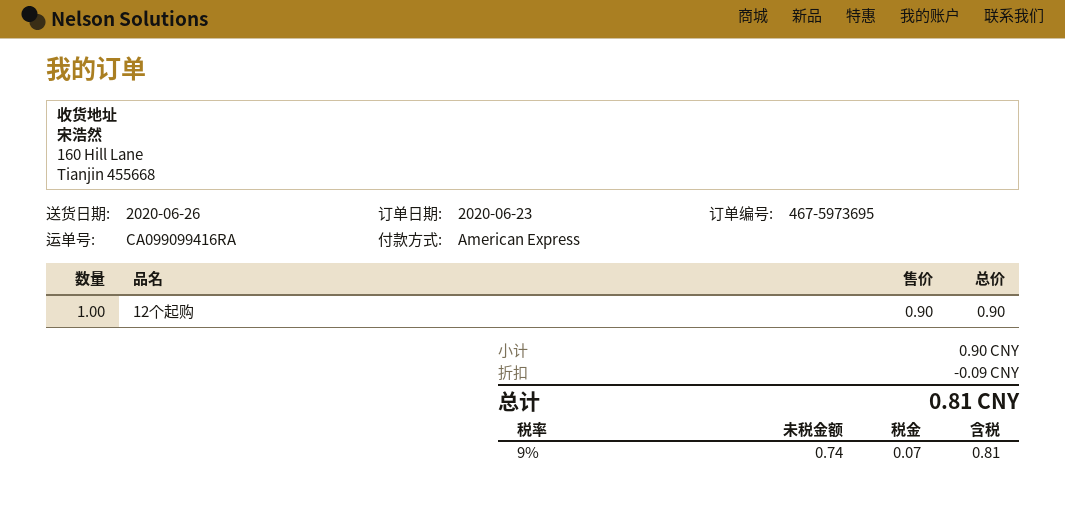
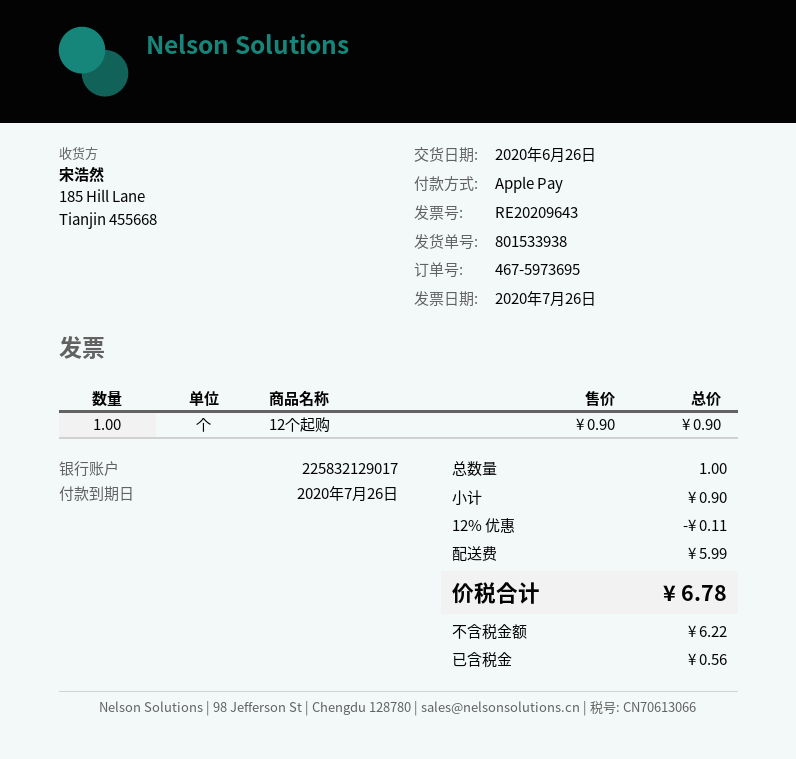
payment method: American Express -> Apple Pay
ship to: 160 Hill Lane, Tianjin 455668 -> 185 Hill Lane, Tianjin 455668
discount: 0.09 -> 0.11
shipping: none -> 5.99
net: 0.74 -> 6.22
tax: 0.07 -> 0.56
total: 0.81 -> 6.78

